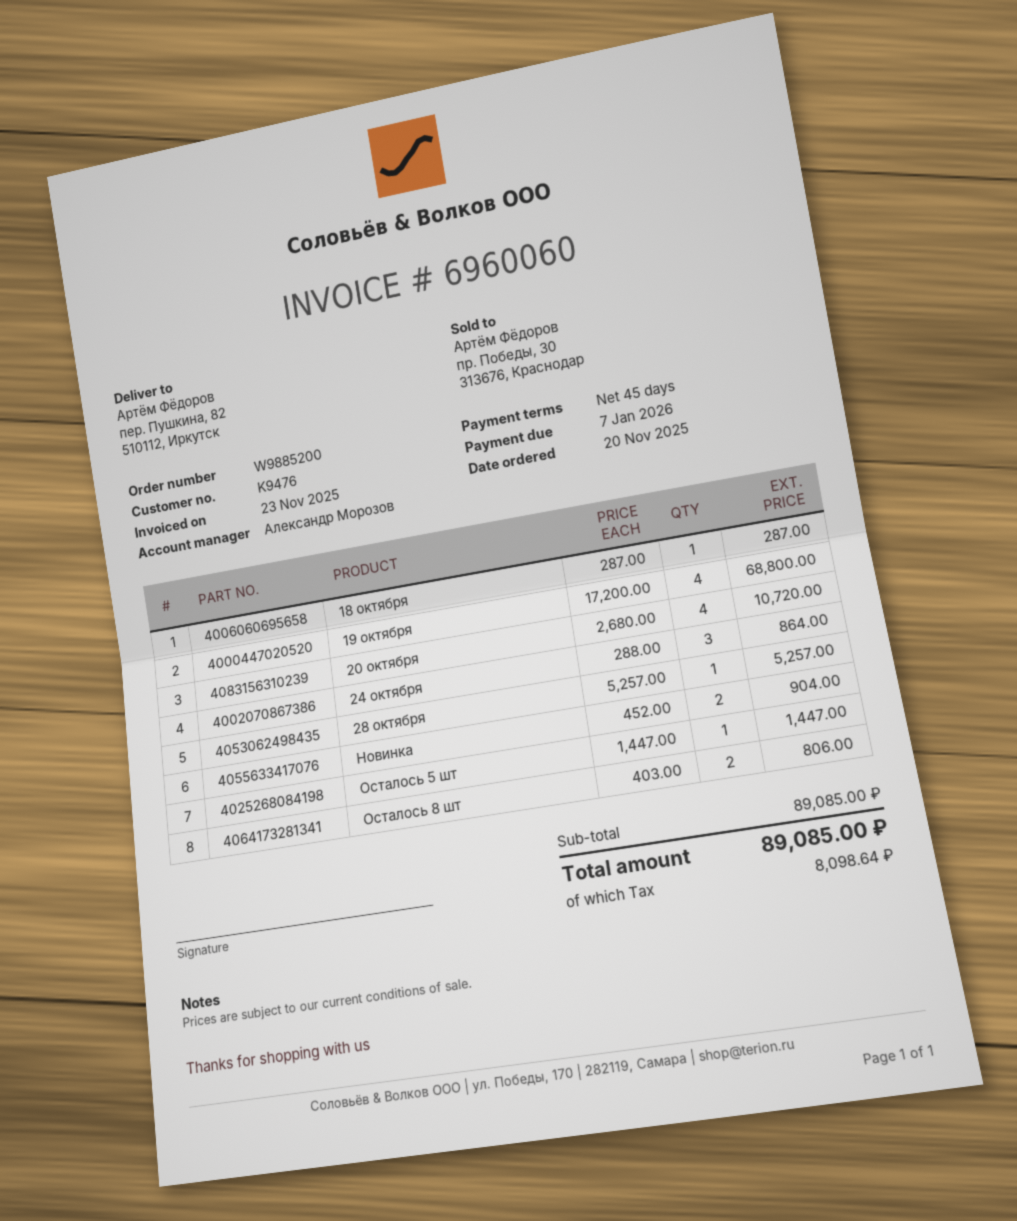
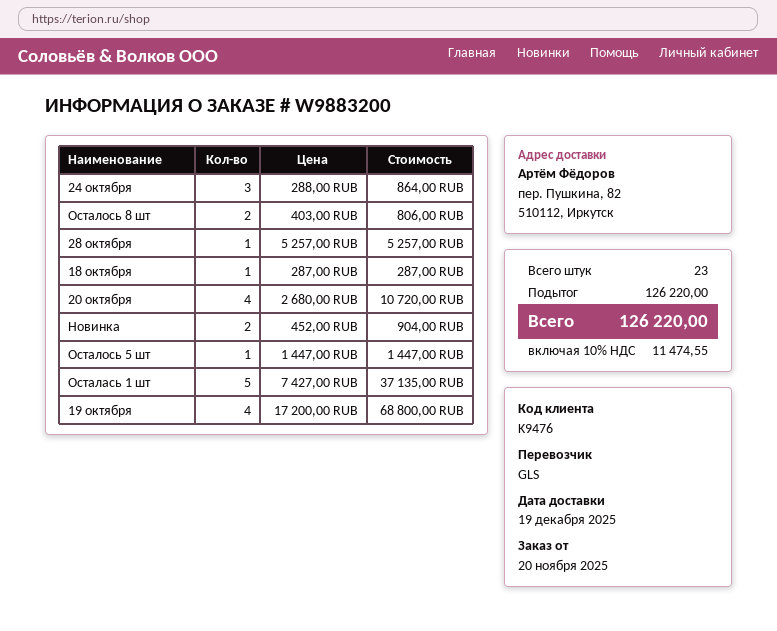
order number: W9885200 -> W9883200
Осталась 1 шт: none -> 5 x 7427.00 = 37135.00
subtotal: 89085.00 -> 126220.00
tax: 8098.64 -> 11474.55
total: 89085.00 -> 126220.00

